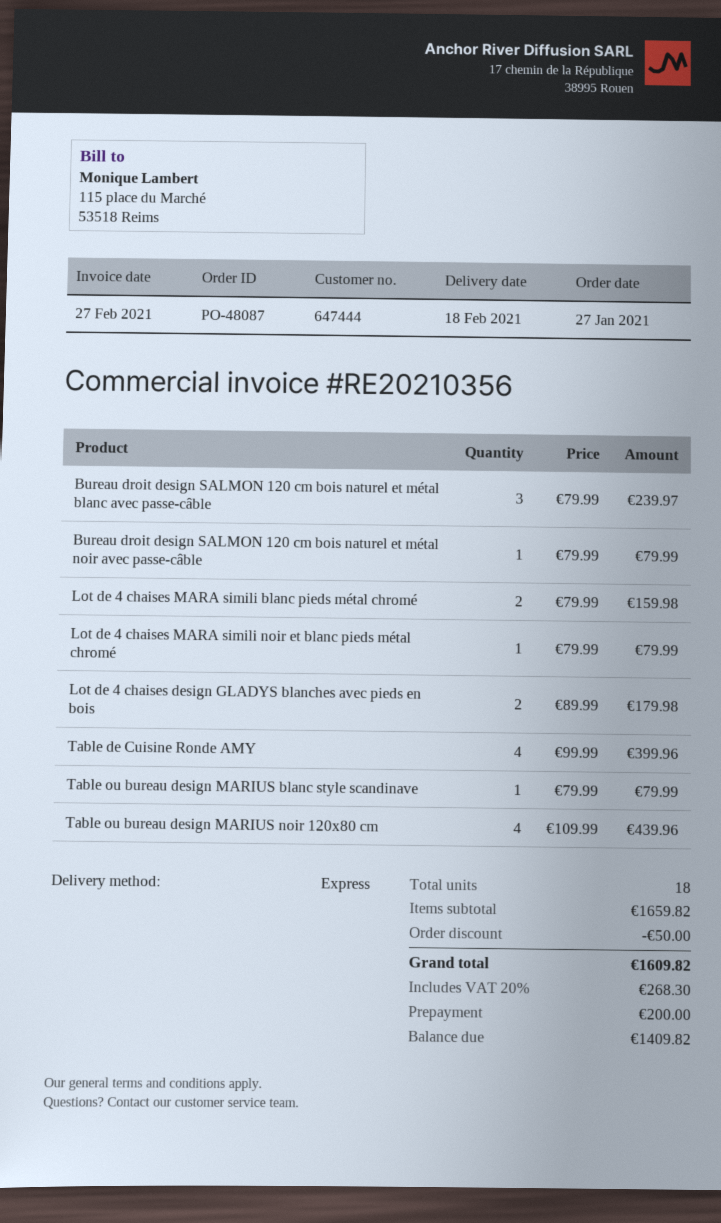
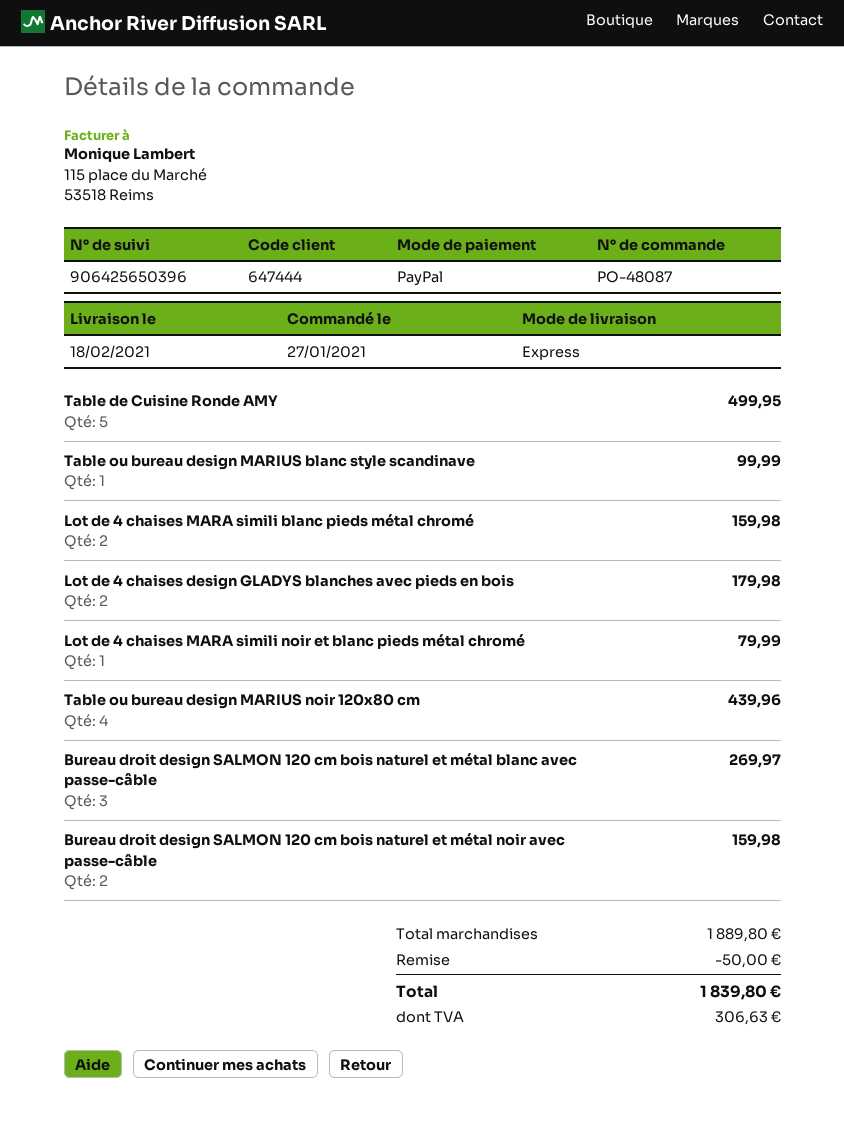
Bureau droit design SALMON 120 cm bois naturel et métal blanc avec passe-câble: 3 for 239.97 -> 3 for 269.97
Bureau droit design SALMON 120 cm bois naturel et métal noir avec passe-câble: 1 for 79.99 -> 2 for 159.98
Table de Cuisine Ronde AMY: 4 for 399.96 -> 5 for 499.95
Table ou bureau design MARIUS blanc style scandinave: 1 for 79.99 -> 1 for 99.99
subtotal: 1659.82 -> 1889.80
tax: 268.30 -> 306.63
total: 1609.82 -> 1839.80

